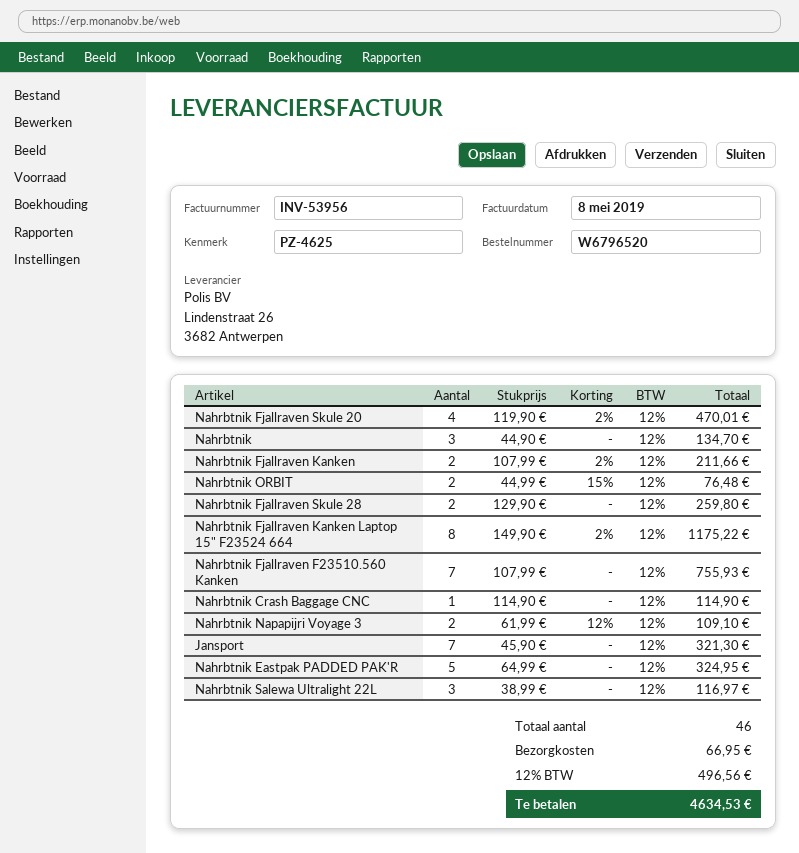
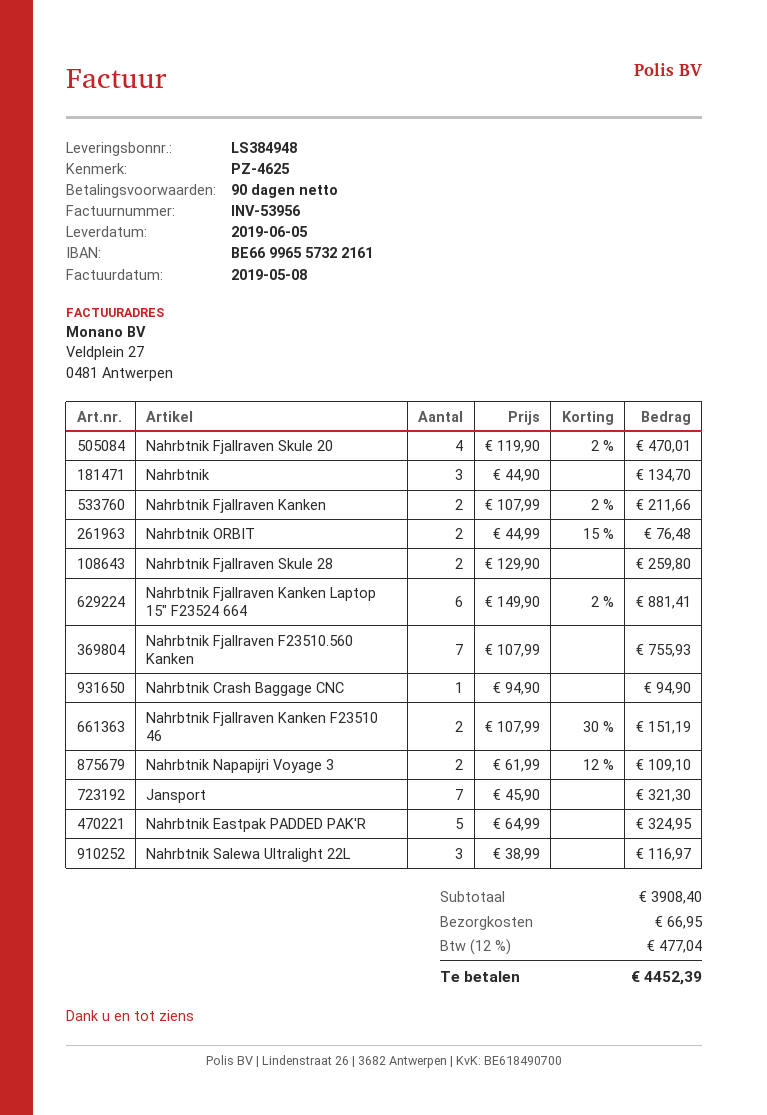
Nahrbtnik Fjallraven Kanken Laptop 15" F23524 664: 8 x 149.90 - 2% = 1175.22 -> 6 x 149.90 - 2% = 881.41
Nahrbtnik Crash Baggage CNC: 1 x 114.90 = 114.90 -> 1 x 94.90 = 94.90
Nahrbtnik Fjallraven Kanken F23510 46: none -> 2 x 107.99 - 30% = 151.19
tax: 12% = 496.56 -> 12% = 477.04
total: 4634.53 -> 4452.39

